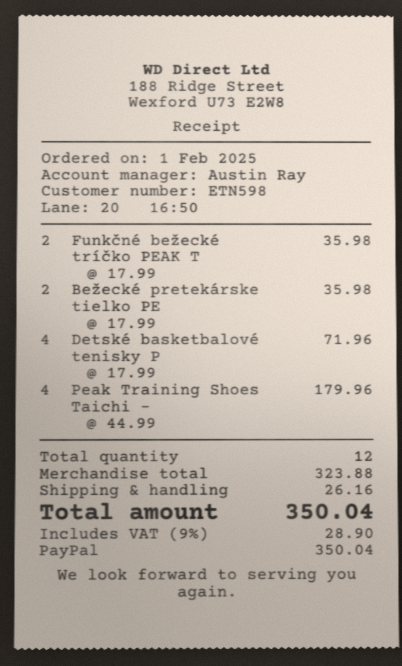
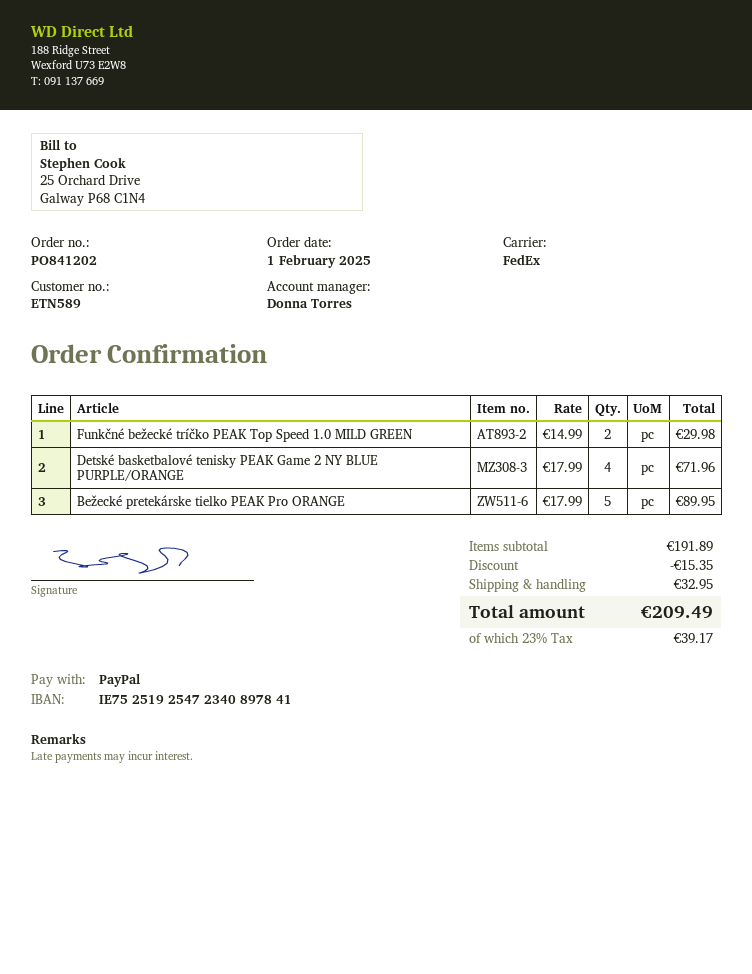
customer number: ETN598 -> ETN589
sales rep: Austin Ray -> Donna Torres
Funkčné bežecké tríčko PEAK T: 2 x 17.99 = 35.98 -> 2 x 14.99 = 29.98
Bežecké pretekárske tielko PE: 2 x 17.99 = 35.98 -> 5 x 17.99 = 89.95
Peak Training Shoes Taichi -: 4 x 44.99 = 179.96 -> none
subtotal: 323.88 -> 191.89
discount: none -> 15.35
shipping: 26.16 -> 32.95
tax: 9% = 28.90 -> 23% = 39.17
total: 350.04 -> 209.49

